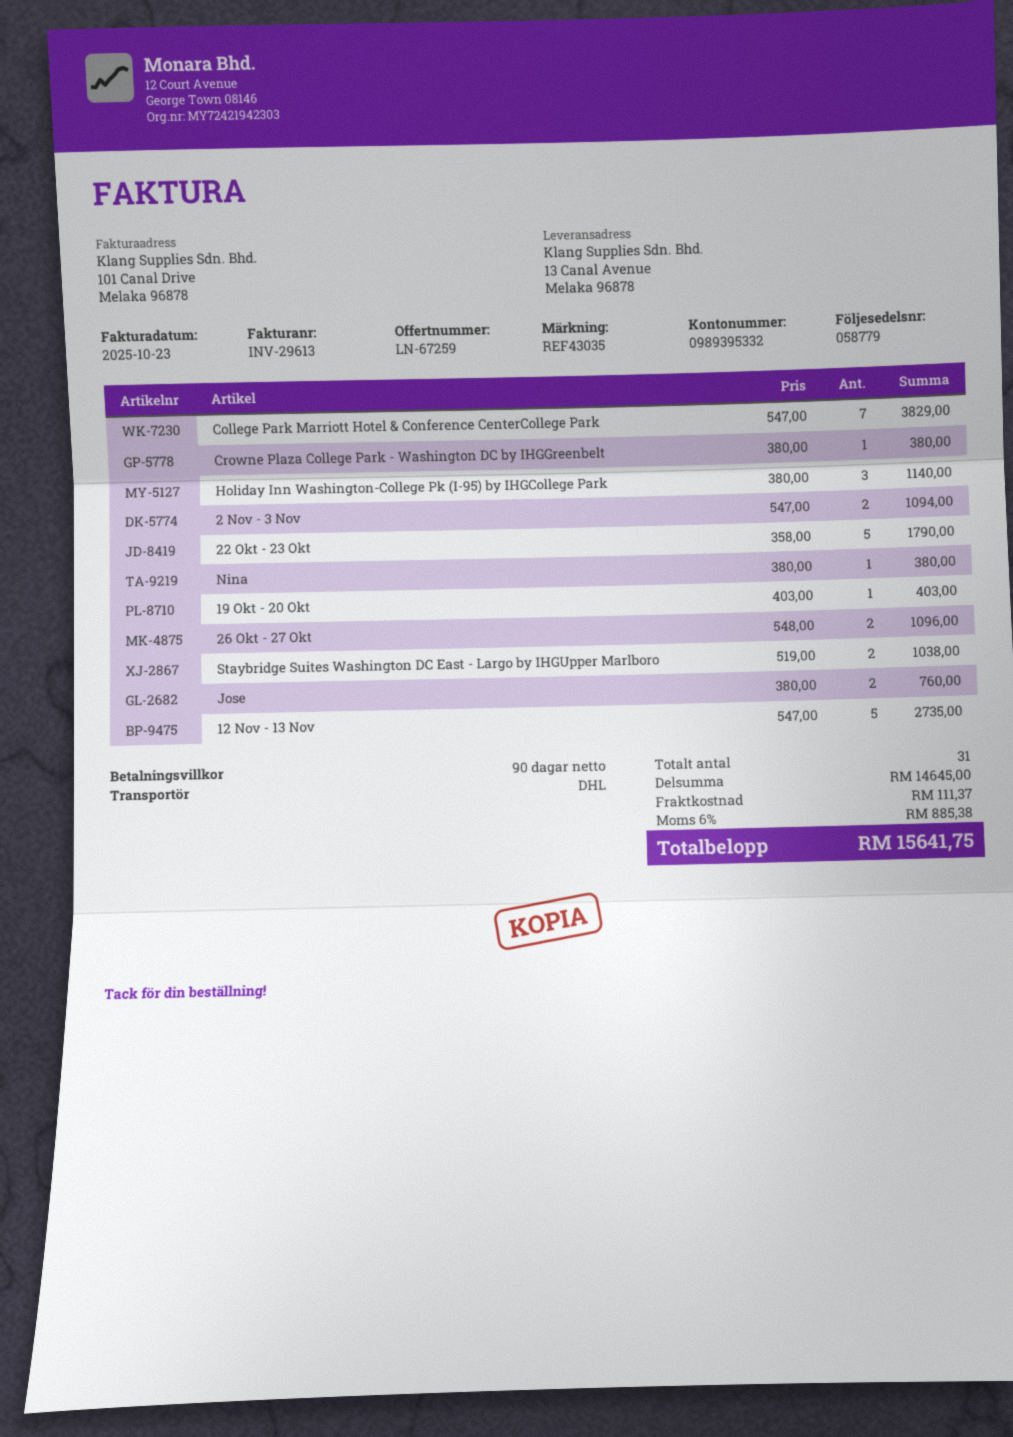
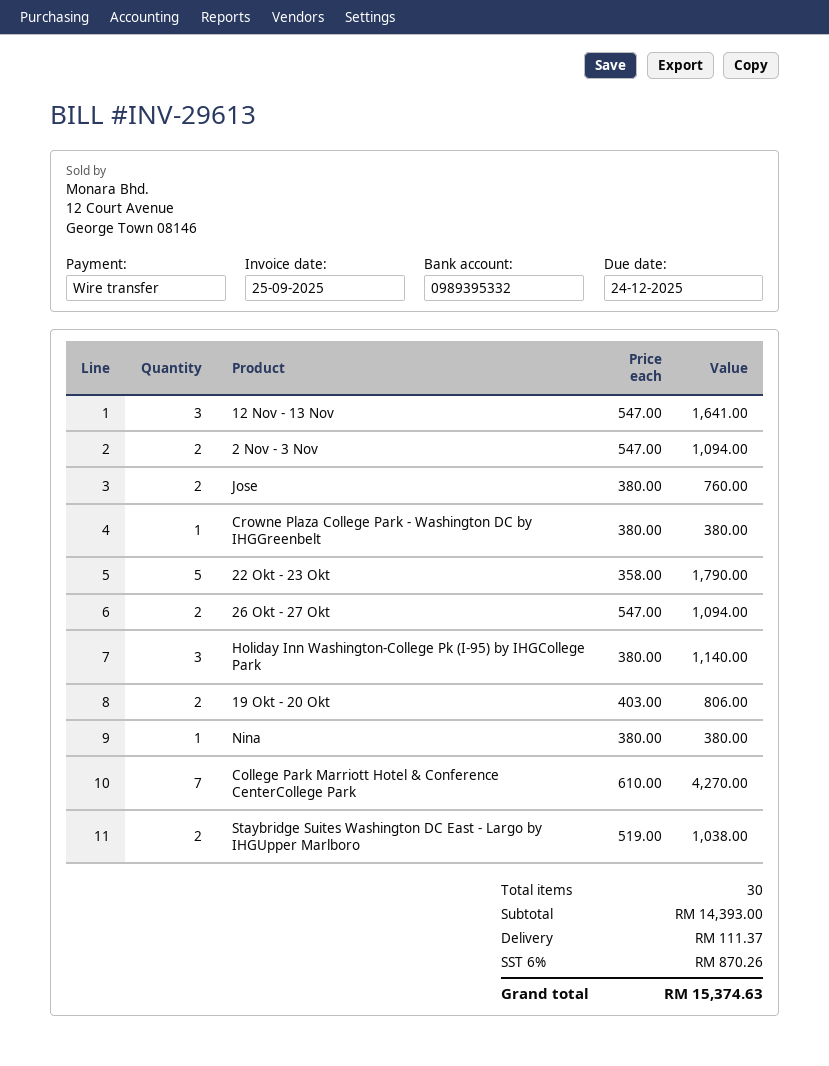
invoice date: 2025-10-23 -> 2025-09-25
College Park Marriott Hotel & Conference CenterCollege Park: 7 x 547.00 = 3829.00 -> 7 x 610.00 = 4270.00
19 Okt - 20 Okt: 1 x 403.00 = 403.00 -> 2 x 403.00 = 806.00
26 Okt - 27 Okt: 2 x 548.00 = 1096.00 -> 2 x 547.00 = 1094.00
12 Nov - 13 Nov: 5 x 547.00 = 2735.00 -> 3 x 547.00 = 1641.00
total quantity: 31 -> 30
subtotal: 14645.00 -> 14393.00
tax: 6% = 885.38 -> 6% = 870.26
total: 15641.75 -> 15374.63

